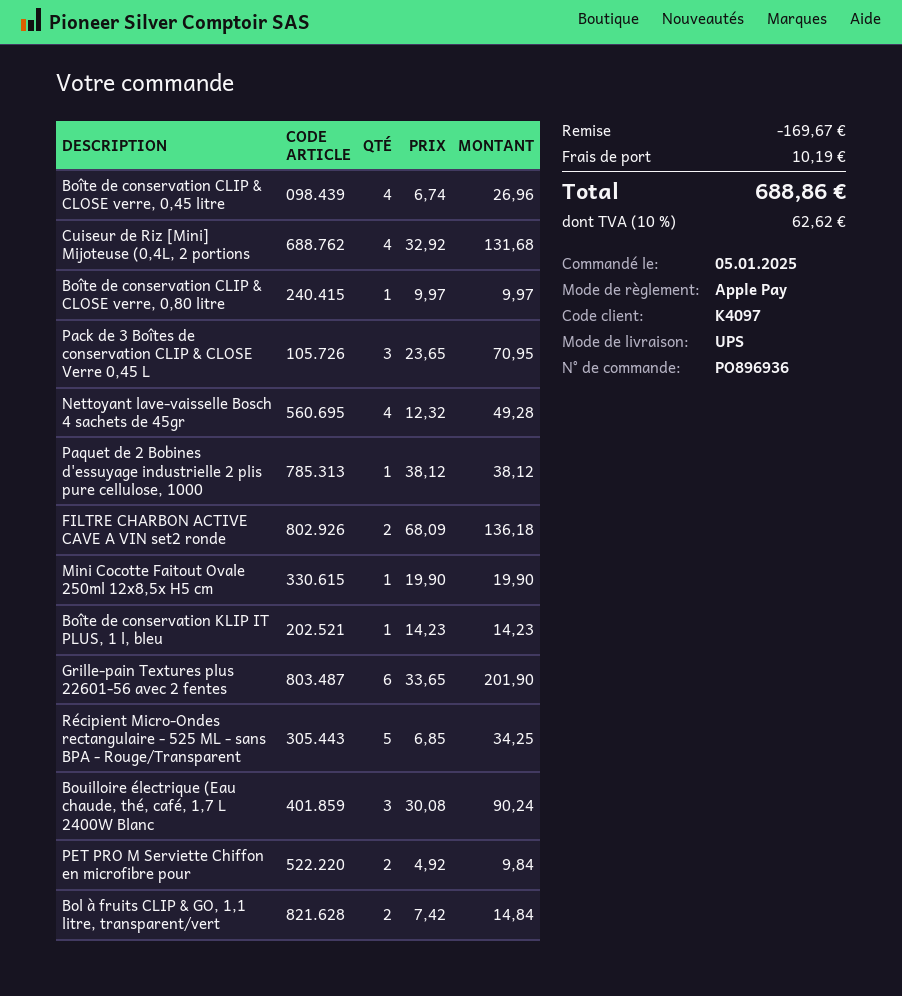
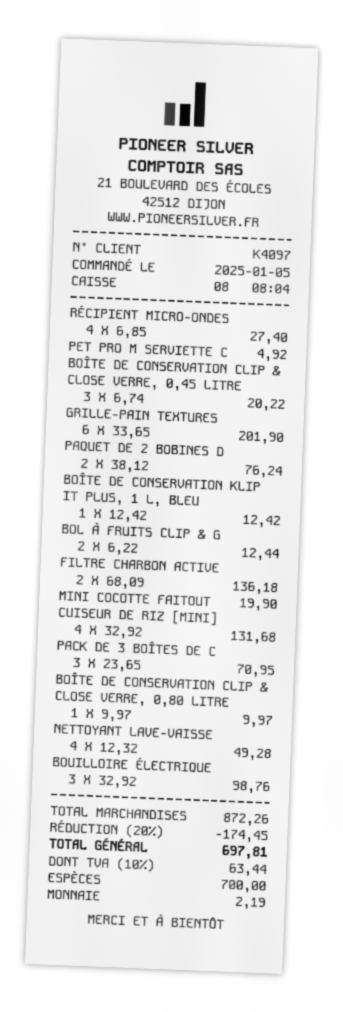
payment method: Apple Pay -> cash
Boîte de conservation CLIP & CLOSE verre, 0,45 litre: 4 x 6.74 = 26.96 -> 3 x 6.74 = 20.22
Paquet de 2 Bobines d'essuyage industrielle 2 plis pure cellulose, 1000: 1 x 38.12 = 38.12 -> 2 x 38.12 = 76.24
Boîte de conservation KLIP IT PLUS, 1 l, bleu: 1 x 14.23 = 14.23 -> 1 x 12.42 = 12.42
Récipient Micro-Ondes rectangulaire - 525 ML - sans BPA - Rouge/Transparent: 5 x 6.85 = 34.25 -> 4 x 6.85 = 27.40
Bouilloire électrique (Eau chaude, thé, café, 1,7 L 2400W Blanc: 3 x 30.08 = 90.24 -> 3 x 32.92 = 98.76
PET PRO M Serviette Chiffon en microfibre pour: 2 x 4.92 = 9.84 -> 1 x 4.92 = 4.92
Bol à fruits CLIP & GO, 1,1 litre, transparent/vert: 2 x 7.42 = 14.84 -> 2 x 6.22 = 12.44
discount: 169.67 -> 174.45
shipping: 10.19 -> none
tax: 10% = 62.62 -> 10% = 63.44
total: 688.86 -> 697.81

